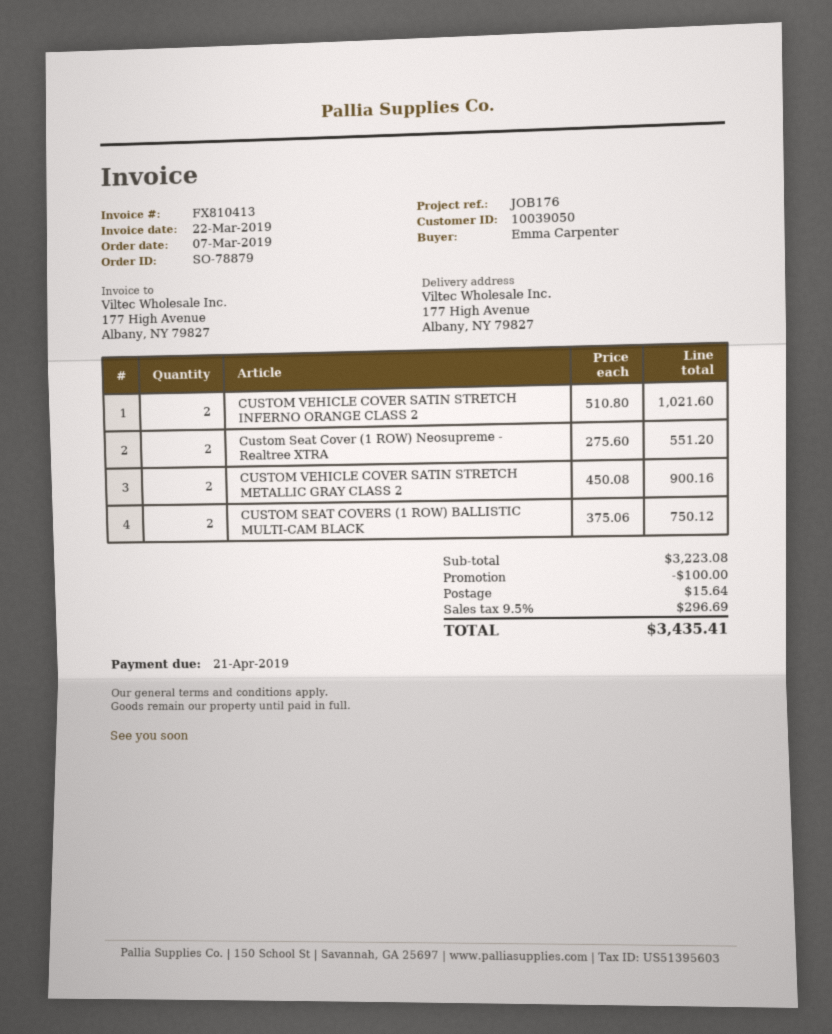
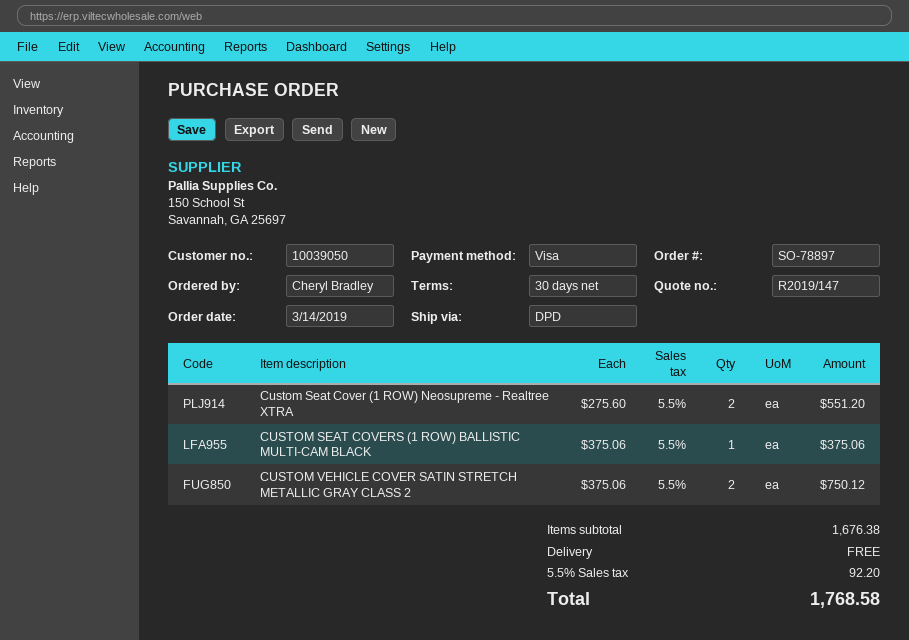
order number: SO-78879 -> SO-78897
order date: 2019-03-07 -> 2019-03-14
ordered by: Emma Carpenter -> Cheryl Bradley
CUSTOM VEHICLE COVER SATIN STRETCH INFERNO ORANGE CLASS 2: 2 x 510.80 = 1021.60 -> none
CUSTOM VEHICLE COVER SATIN STRETCH METALLIC GRAY CLASS 2: 2 x 450.08 = 900.16 -> 2 x 375.06 = 750.12
CUSTOM SEAT COVERS (1 ROW) BALLISTIC MULTI-CAM BLACK: 2 x 375.06 = 750.12 -> 1 x 375.06 = 375.06
subtotal: 3223.08 -> 1676.38
discount: 100.00 -> none
shipping: 15.64 -> 0.00
tax: 9.5% = 296.69 -> 5.5% = 92.20
total: 3435.41 -> 1768.58

